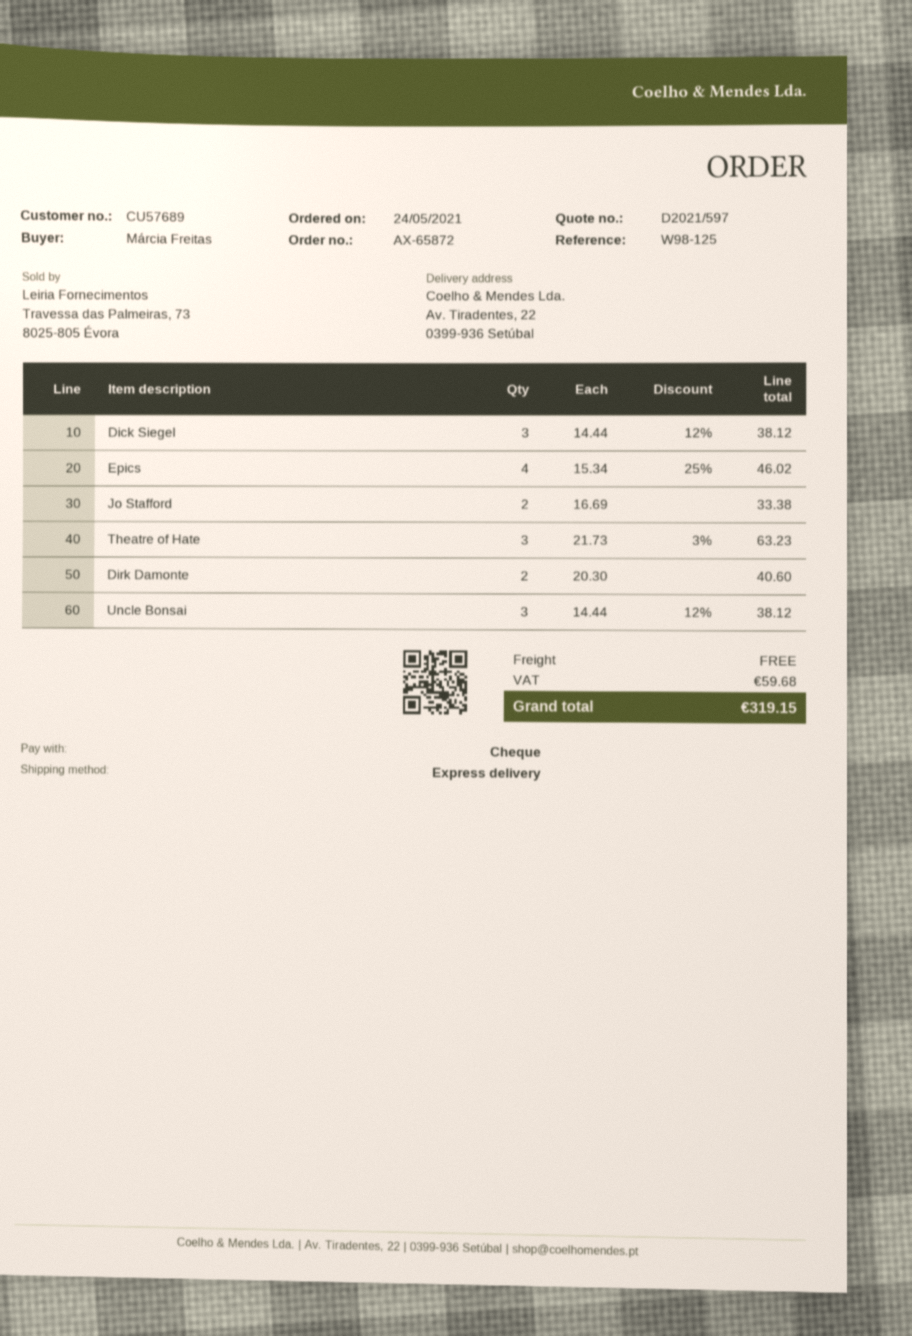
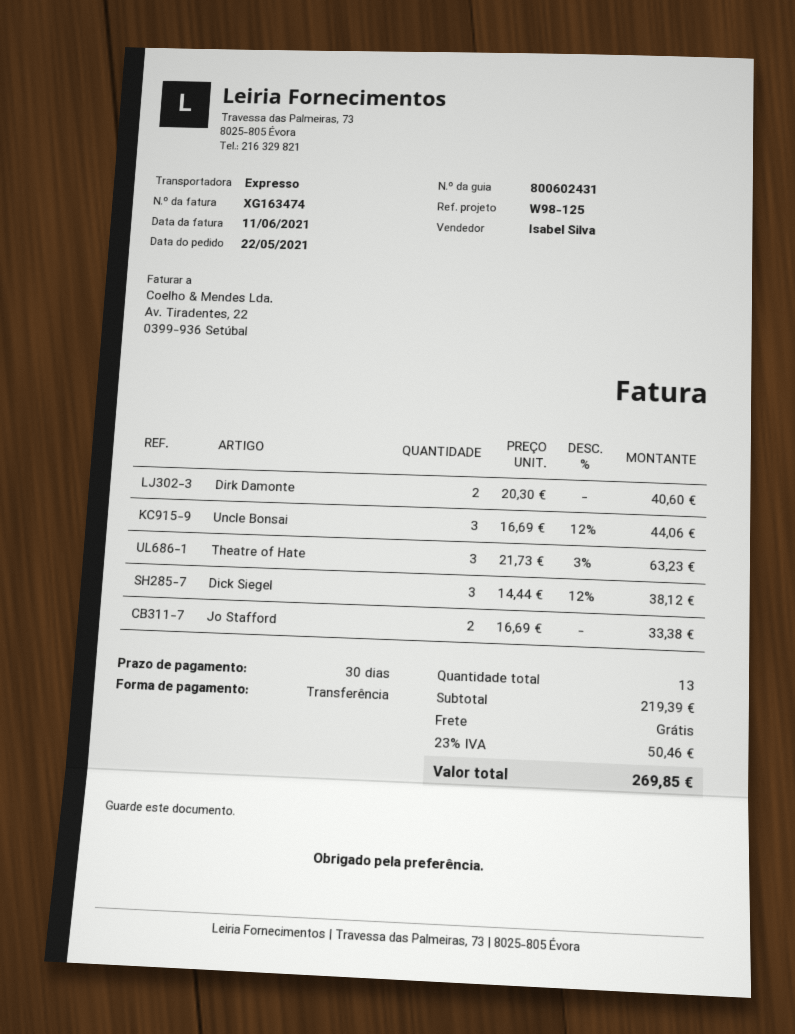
order date: 2021-05-24 -> 2021-05-22
payment method: cheque -> bank transfer
Epics: 4 x 15.34 - 25% = 46.02 -> none
Uncle Bonsai: 3 x 14.44 - 12% = 38.12 -> 3 x 16.69 - 12% = 44.06
tax: 59.68 -> 50.46
total: 319.15 -> 269.85

